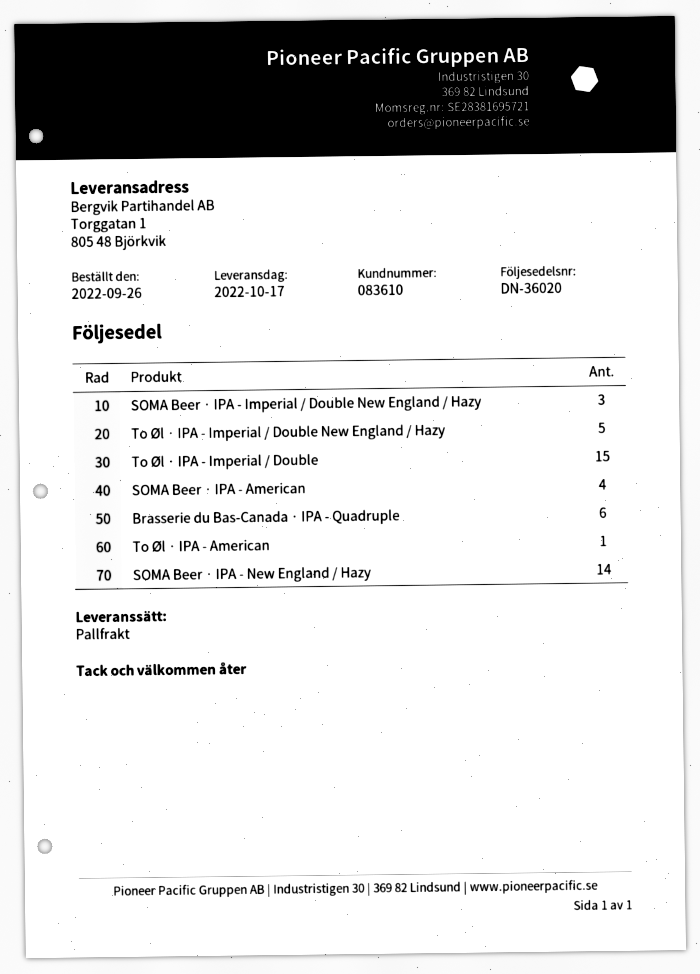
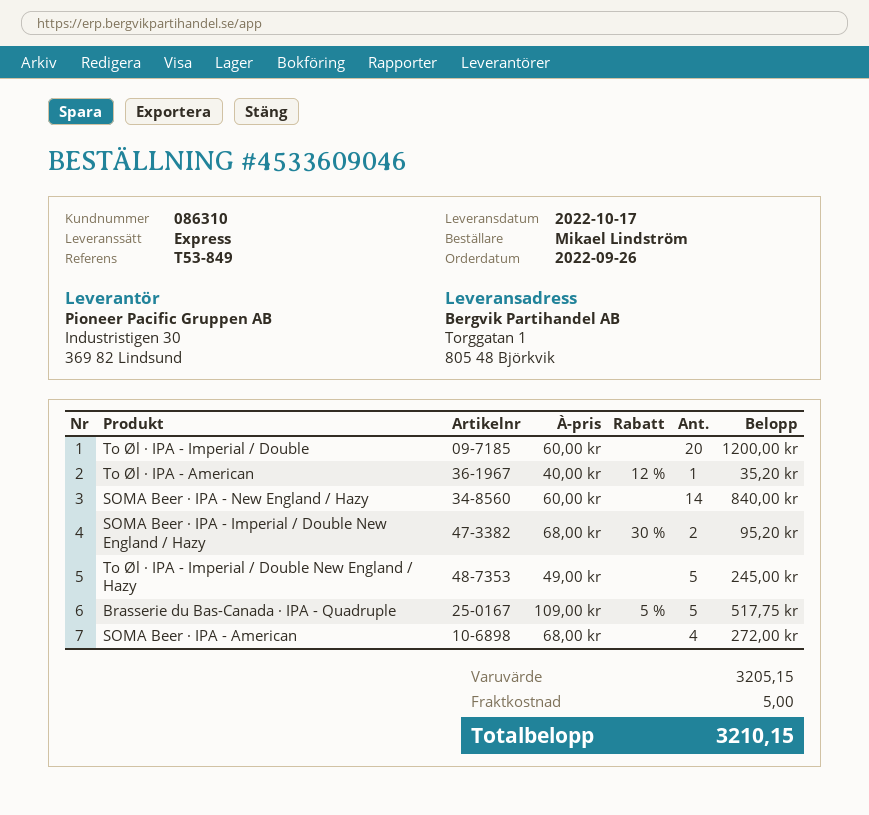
customer number: 083610 -> 086310
shipping method: pallet freight -> express
SOMA Beer · IPA - Imperial / Double New England / Hazy: 3 -> 2
To Øl · IPA - Imperial / Double: 15 -> 20
Brasserie du Bas-Canada · IPA - Quadruple: 6 -> 5

